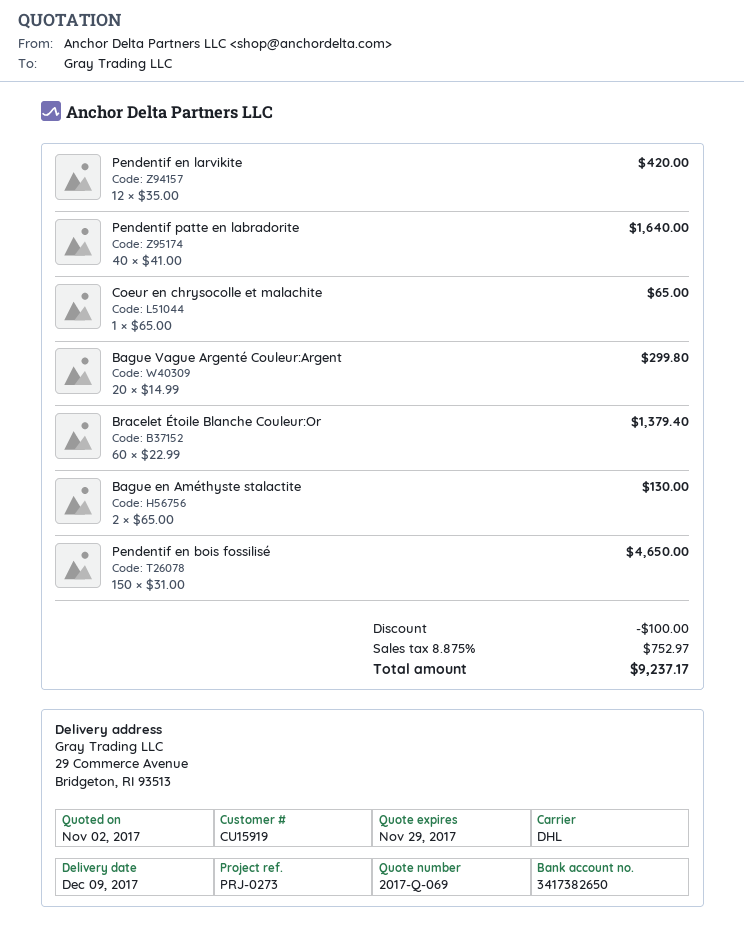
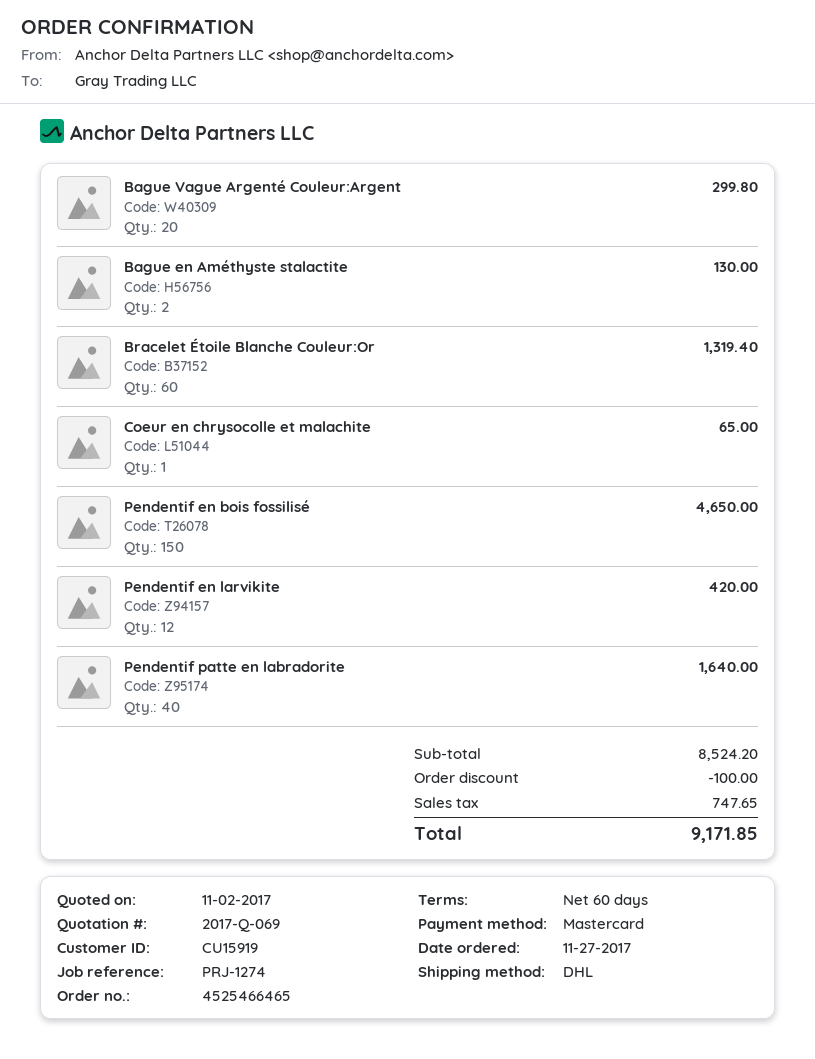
reference: PRJ-0273 -> PRJ-1274
Bracelet Étoile Blanche Couleur:Or: 60 for 1379.40 -> 60 for 1319.40
tax: 752.97 -> 747.65
total: 9237.17 -> 9171.85

